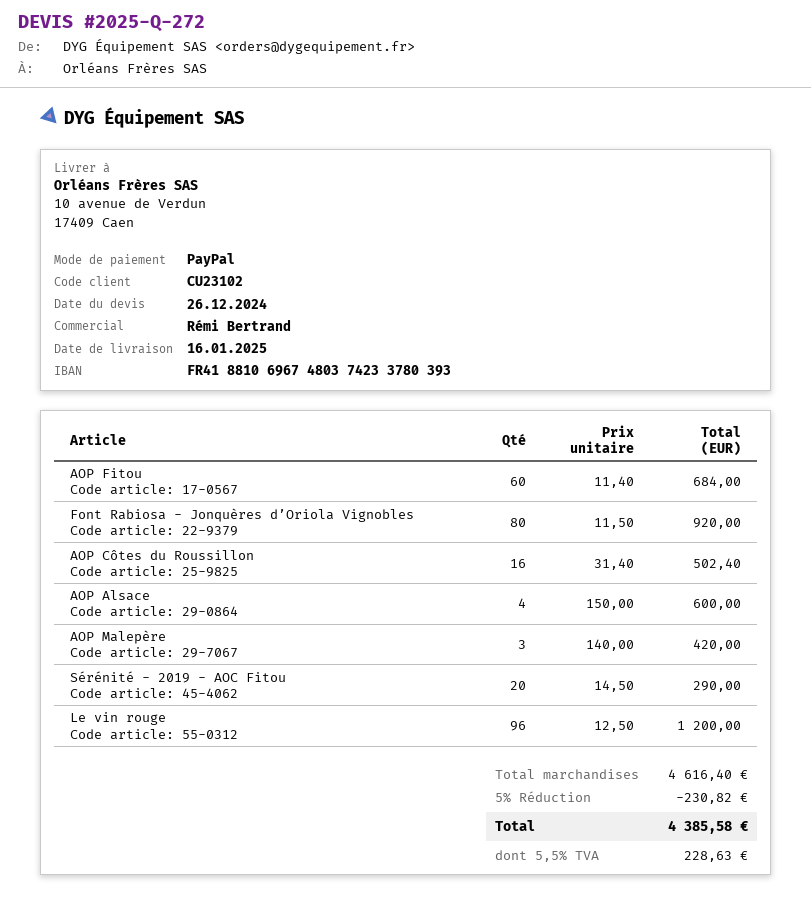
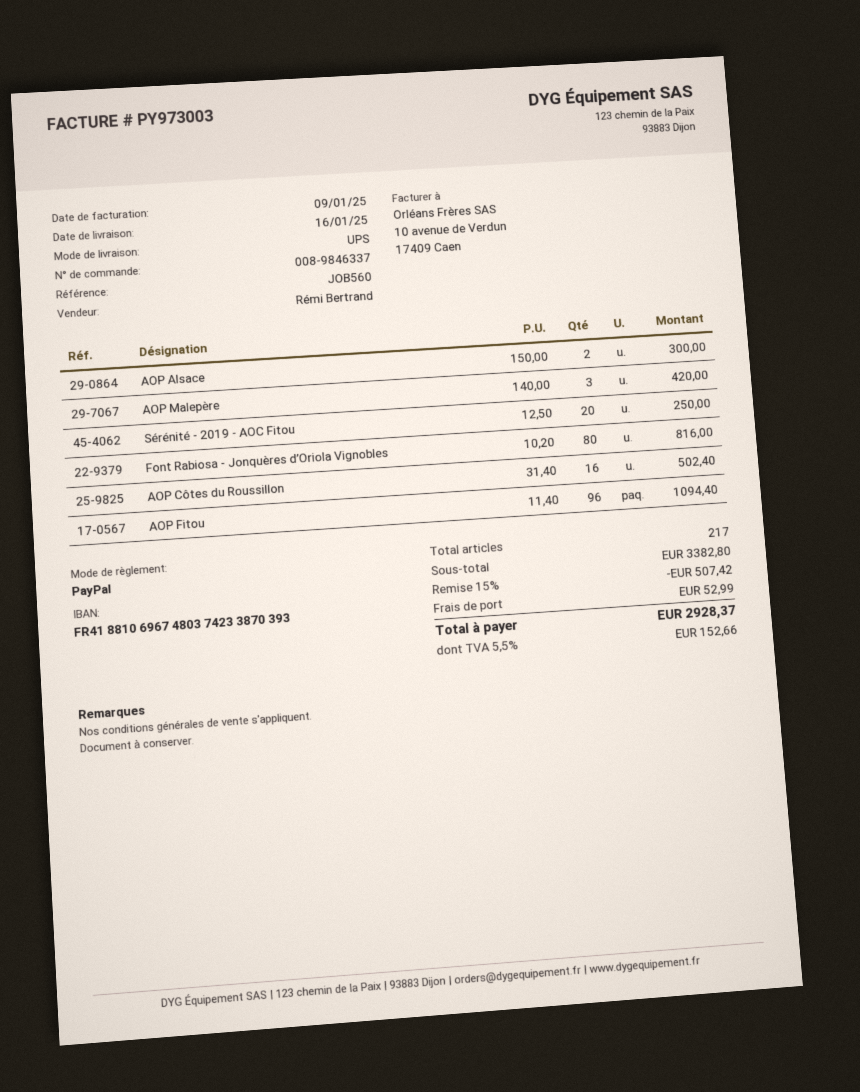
bank account: FR4188106967480374233780393 -> FR4188106967480374233870393
AOP Fitou: 60 x 11.40 = 684.00 -> 96 x 11.40 = 1094.40
Font Rabiosa - Jonquères d’Oriola Vignobles: 80 x 11.50 = 920.00 -> 80 x 10.20 = 816.00
AOP Alsace: 4 x 150.00 = 600.00 -> 2 x 150.00 = 300.00
Sérénité - 2019 - AOC Fitou: 20 x 14.50 = 290.00 -> 20 x 12.50 = 250.00
Le vin rouge: 96 x 12.50 = 1200.00 -> none
subtotal: 4616.40 -> 3382.80
discount: 5% = 230.82 -> 15% = 507.42
shipping: none -> 52.99
tax: 5.5% = 228.63 -> 5.5% = 152.66
total: 4385.58 -> 2928.37

